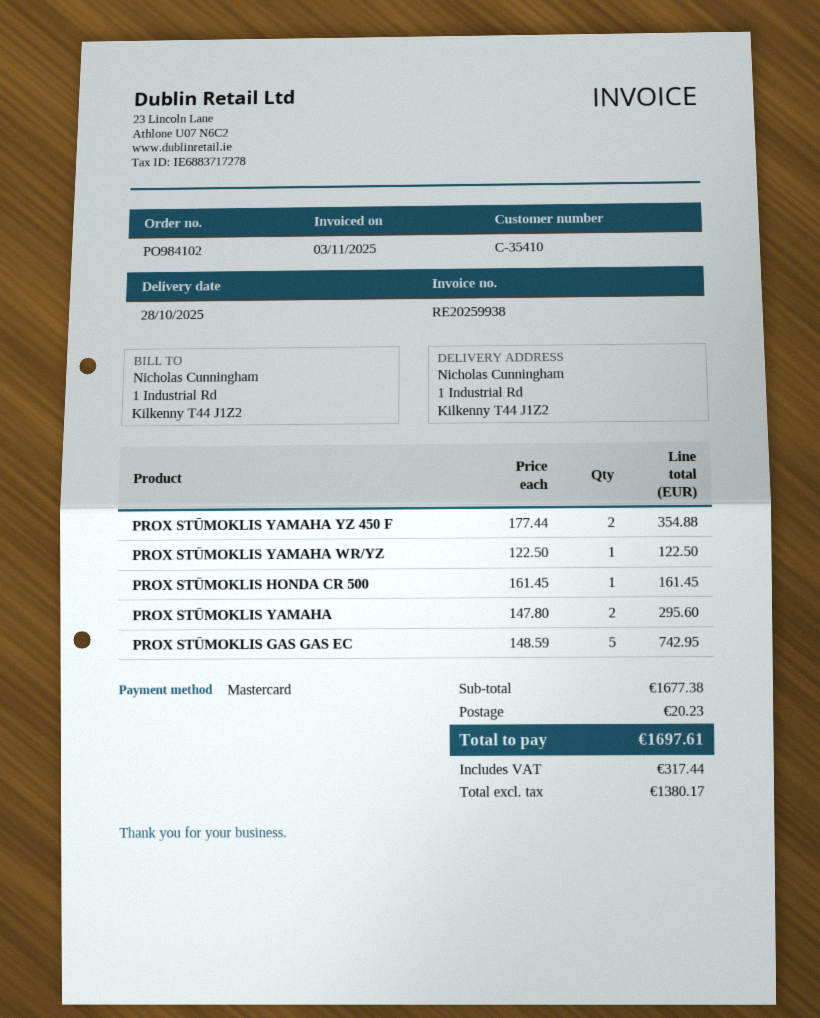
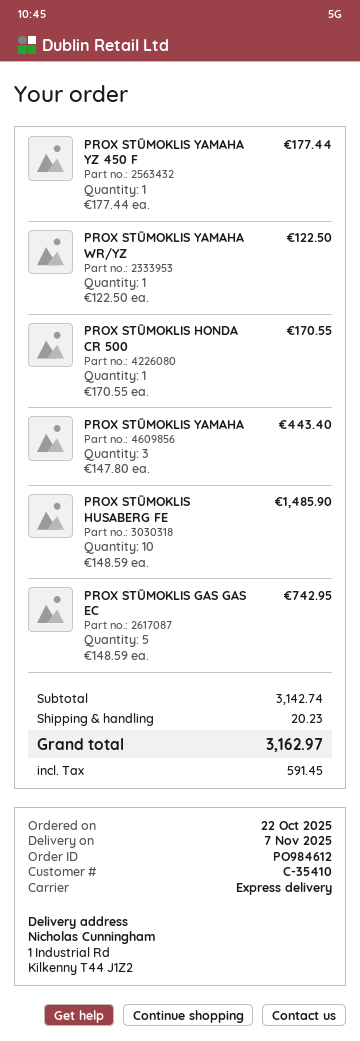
order number: PO984102 -> PO984612
delivery date: 2025-10-28 -> 2025-11-07
PROX STŪMOKLIS YAMAHA YZ 450 F: 2 x 177.44 = 354.88 -> 1 x 177.44 = 177.44
PROX STŪMOKLIS HONDA CR 500: 1 x 161.45 = 161.45 -> 1 x 170.55 = 170.55
PROX STŪMOKLIS YAMAHA: 2 x 147.80 = 295.60 -> 3 x 147.80 = 443.40
PROX STŪMOKLIS HUSABERG FE: none -> 10 x 148.59 = 1485.90
subtotal: 1677.38 -> 3142.74
tax: 317.44 -> 591.45
total: 1697.61 -> 3162.97

